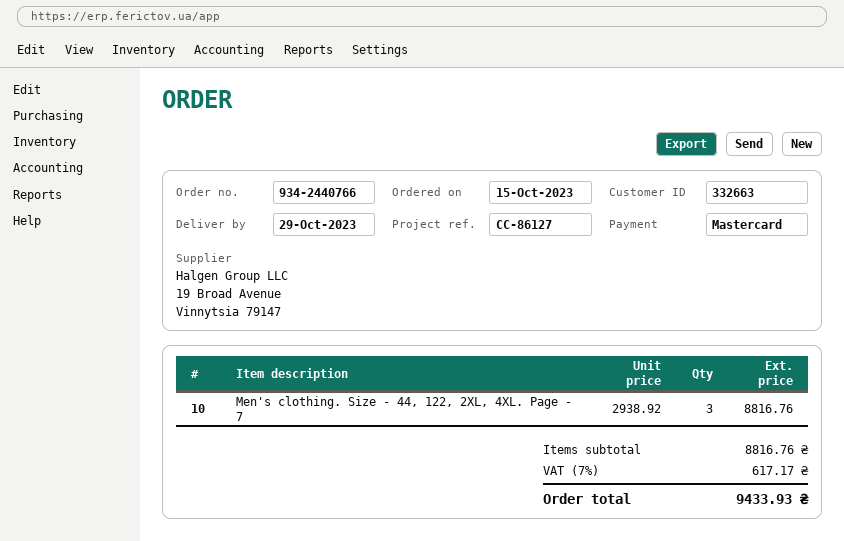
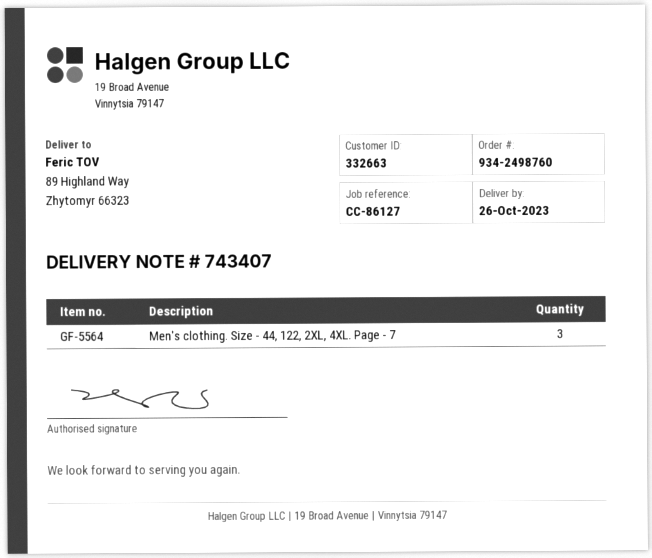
order number: 934-2440766 -> 934-2498760
delivery date: 2023-10-29 -> 2023-10-26

